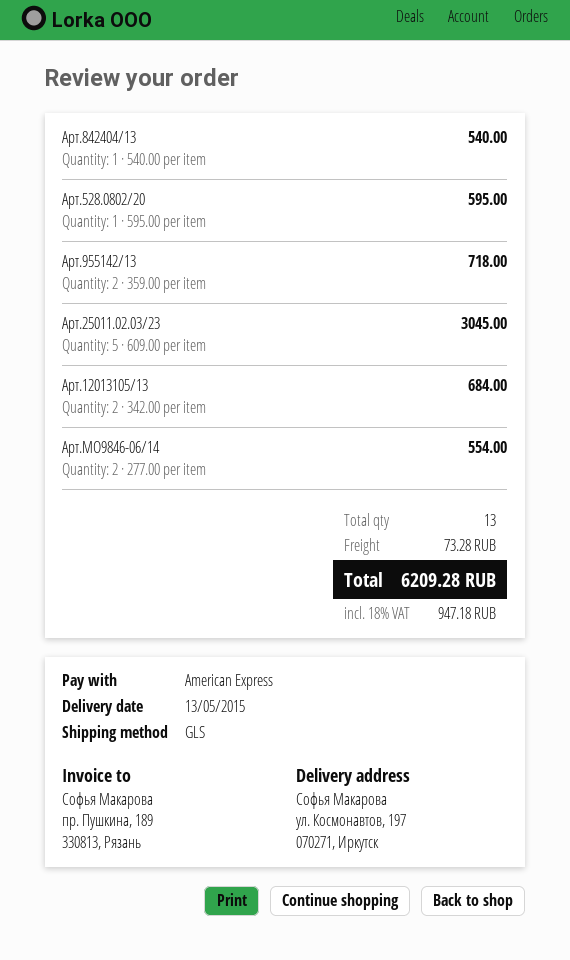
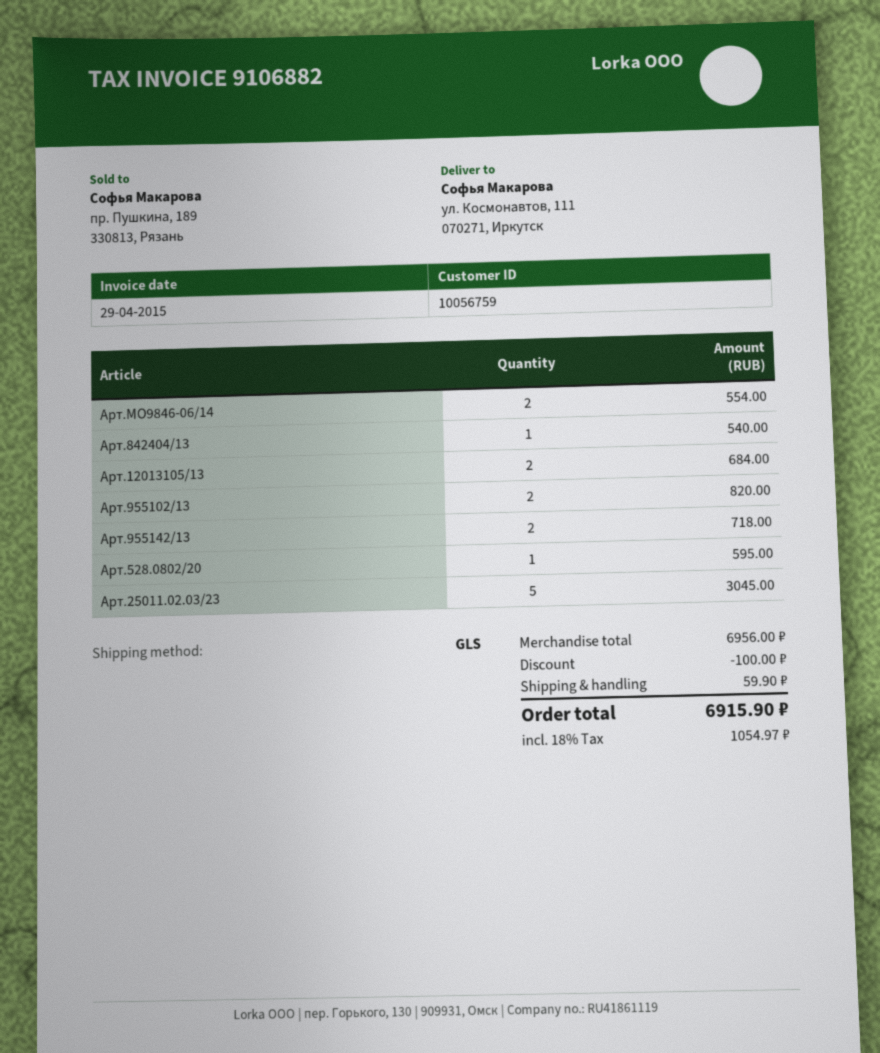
ship to: ул. Космонавтов, 197, 070271, Иркутск -> ул. Космонавтов, 111, 070271, Иркутск
Арт.955102/13: none -> 2 for 820.00
discount: none -> 100.00
shipping: 73.28 -> 59.90
tax: 18% = 947.18 -> 18% = 1054.97
total: 6209.28 -> 6915.90

